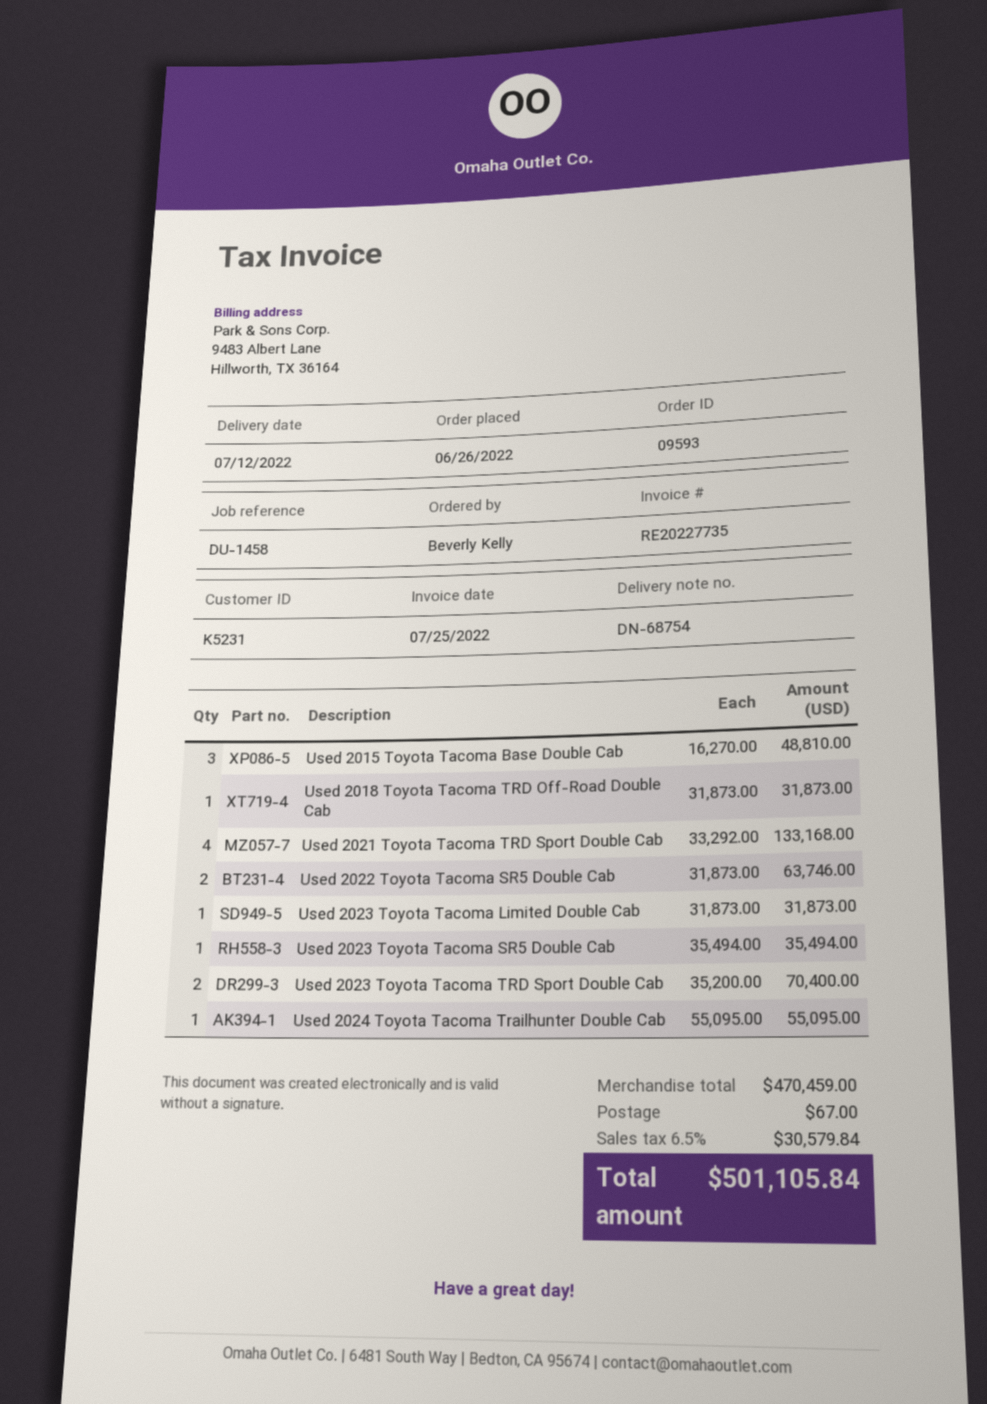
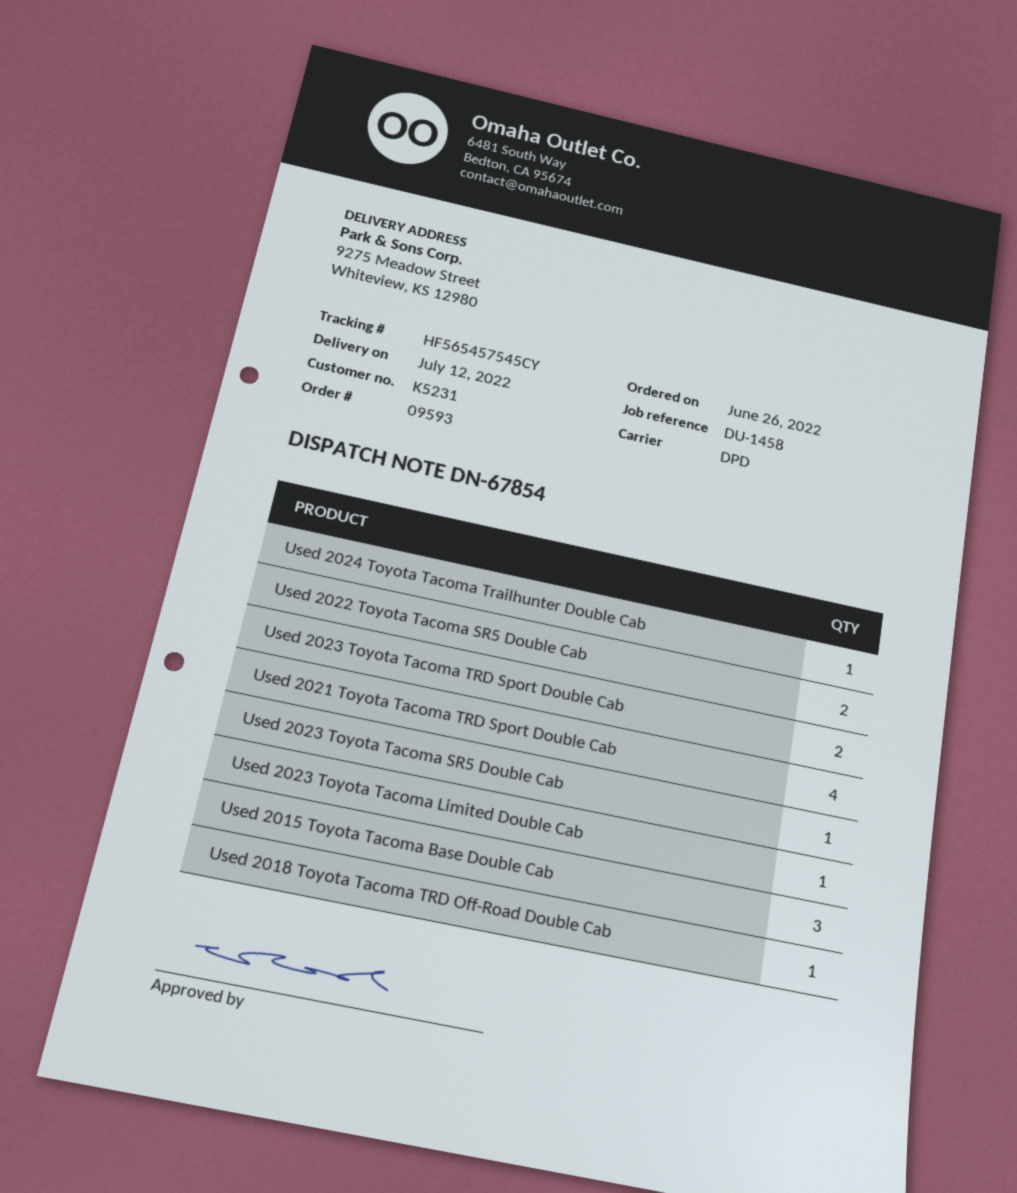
delivery note number: DN-68754 -> DN-67854

